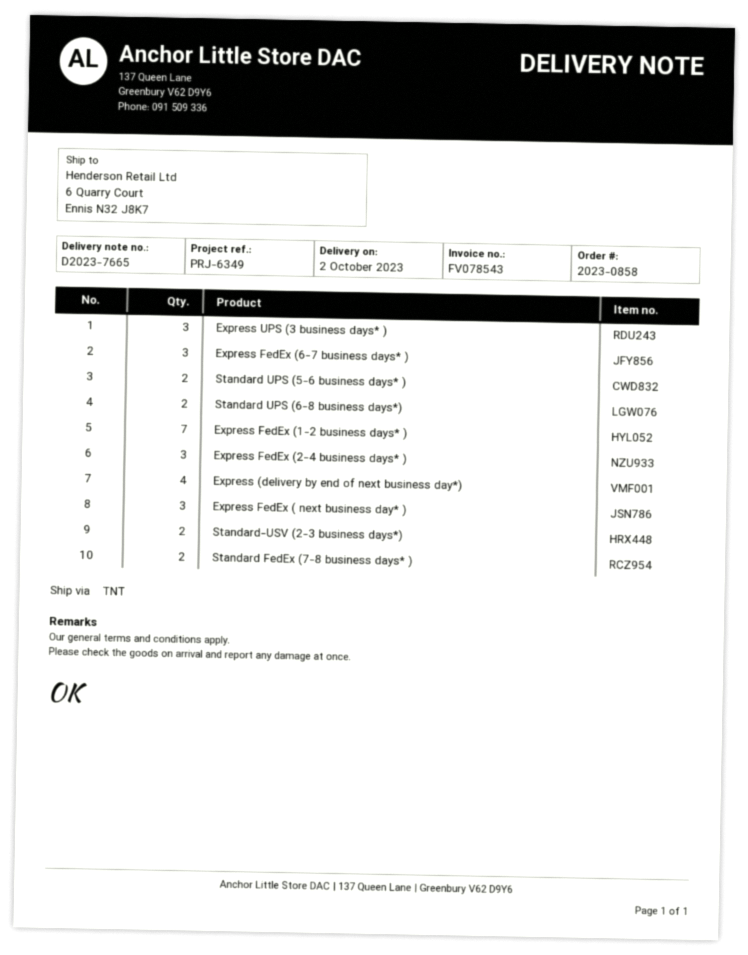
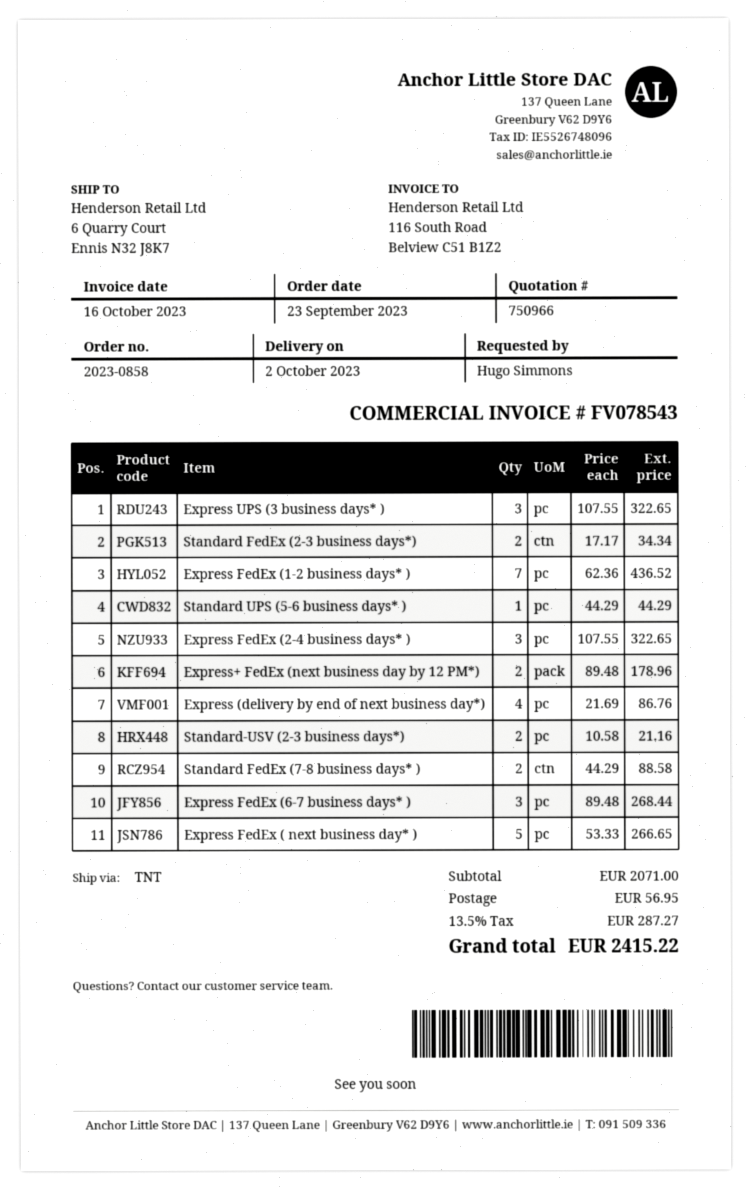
Standard UPS (5-6 business days* ): 2 -> 1
Standard UPS (6-8 business days*): 2 -> none
Express FedEx ( next business day* ): 3 -> 5
Standard FedEx (2-3 business days*): none -> 2
Express+ FedEx (next business day by 12 PM*): none -> 2

